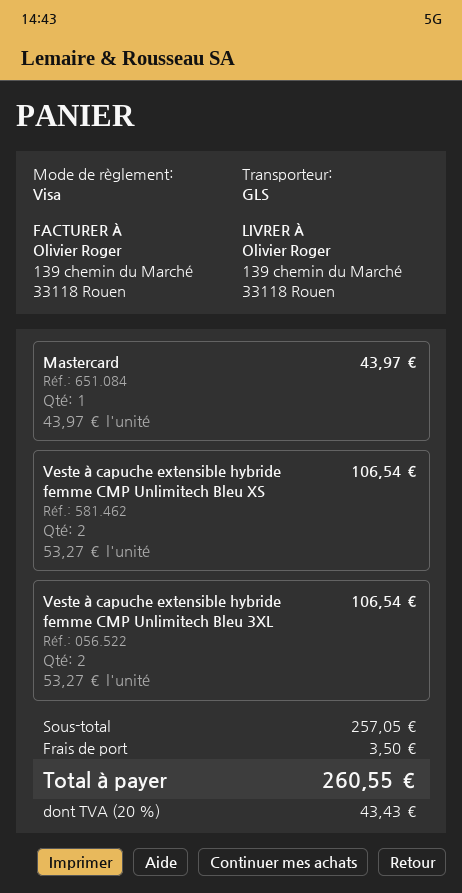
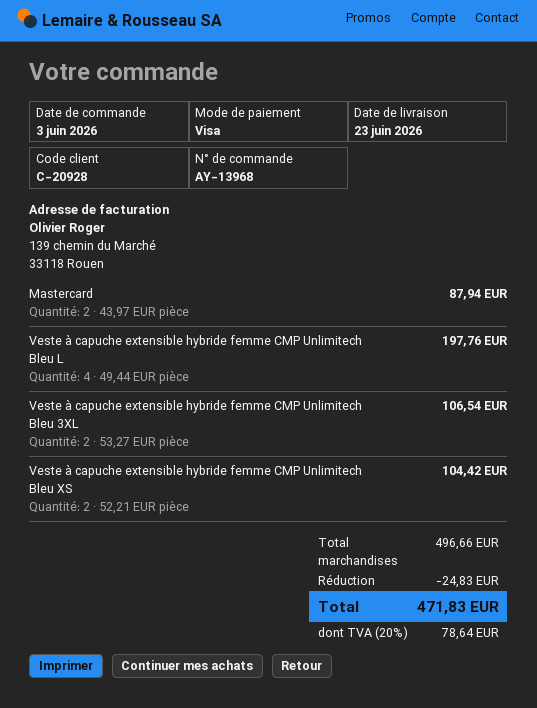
Mastercard: 1 x 43.97 = 43.97 -> 2 x 43.97 = 87.94
Veste à capuche extensible hybride femme CMP Unlimitech Bleu XS: 2 x 53.27 = 106.54 -> 2 x 52.21 = 104.42
Veste à capuche extensible hybride femme CMP Unlimitech Bleu L: none -> 4 x 49.44 = 197.76
subtotal: 257.05 -> 496.66
discount: none -> 24.83
shipping: 3.50 -> none
tax: 20% = 43.43 -> 20% = 78.64
total: 260.55 -> 471.83

